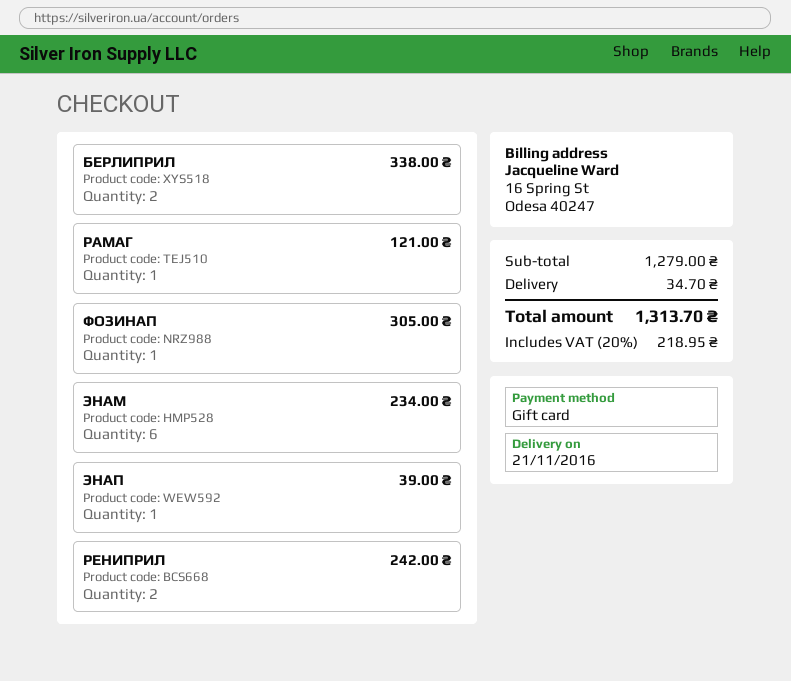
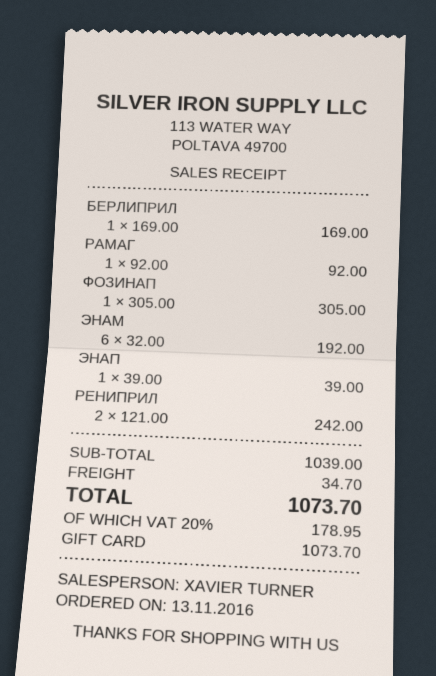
БЕРЛИПРИЛ: 2 for 338.00 -> 1 for 169.00
РАМАГ: 1 for 121.00 -> 1 for 92.00
ЭНАМ: 6 for 234.00 -> 6 for 192.00
subtotal: 1279.00 -> 1039.00
tax: 20% = 218.95 -> 20% = 178.95
total: 1313.70 -> 1073.70

